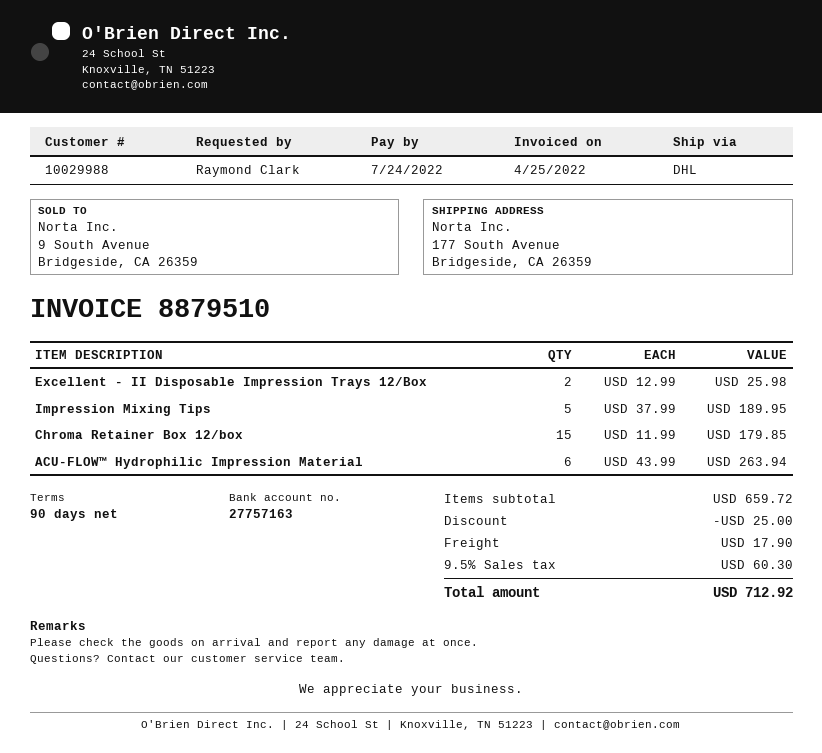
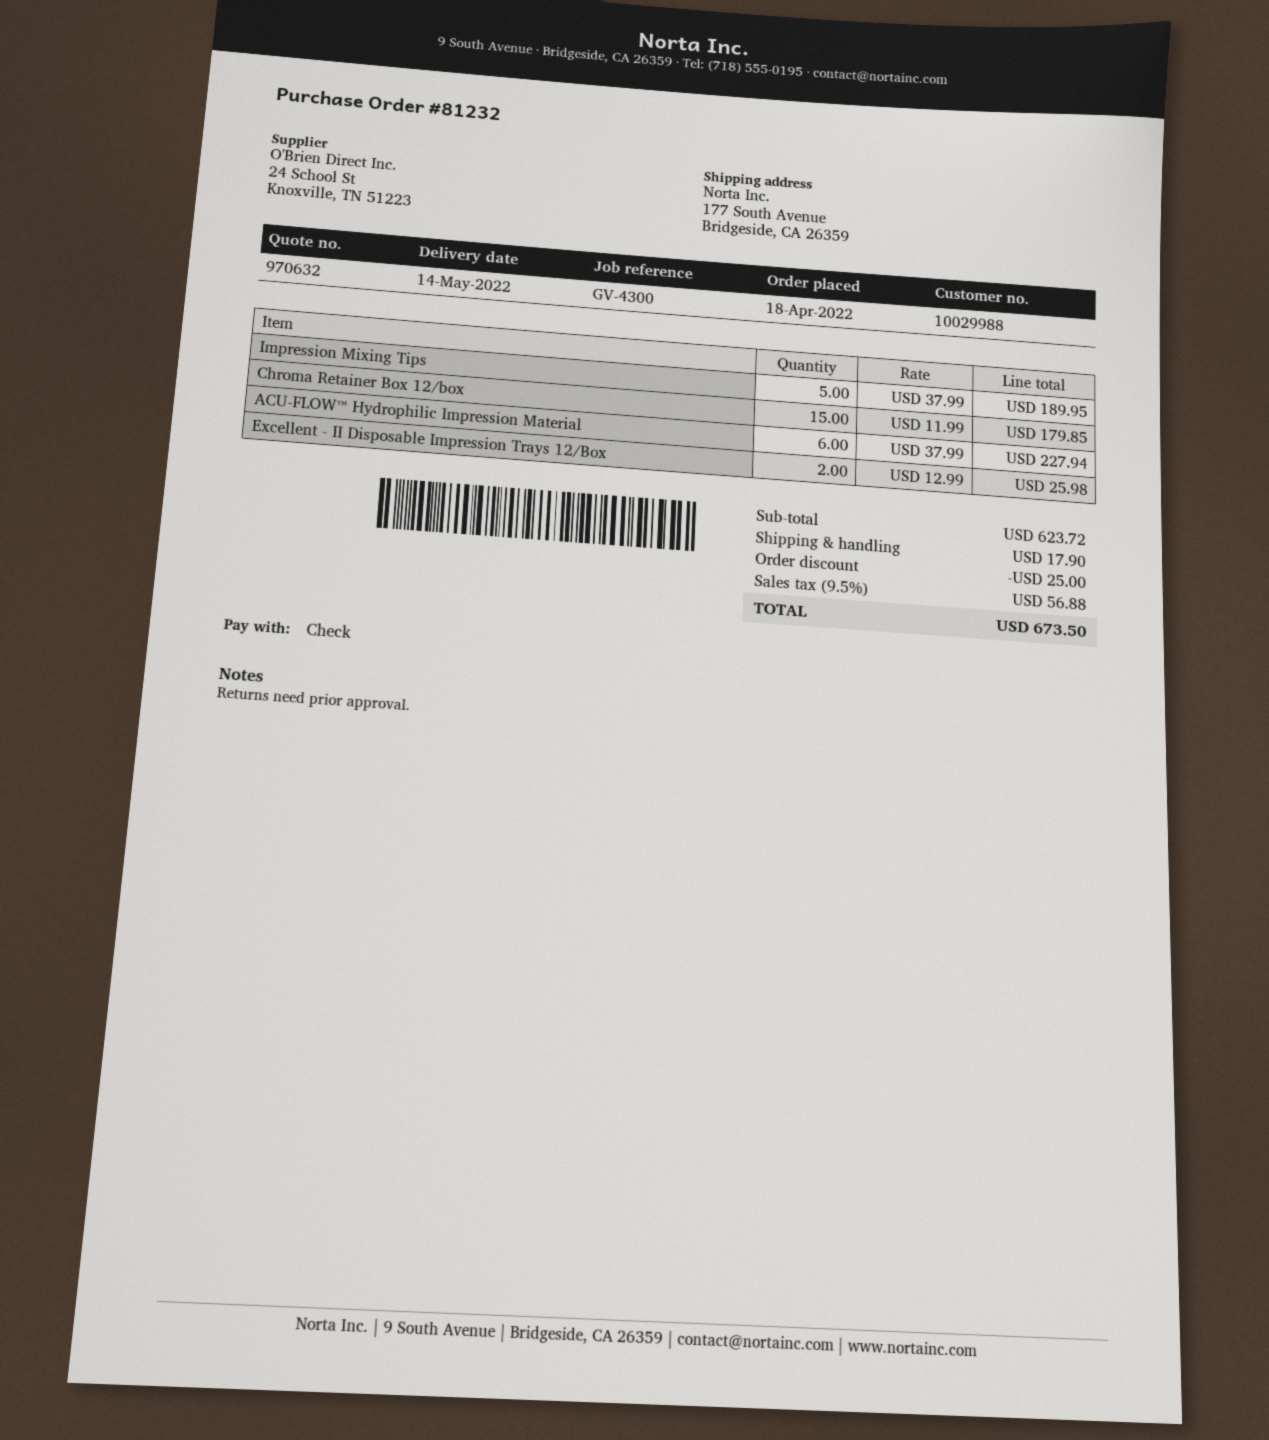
ACU-FLOW™ Hydrophilic Impression Material: 6 x 43.99 = 263.94 -> 6 x 37.99 = 227.94
subtotal: 659.72 -> 623.72
tax: 9.5% = 60.30 -> 9.5% = 56.88
total: 712.92 -> 673.50

